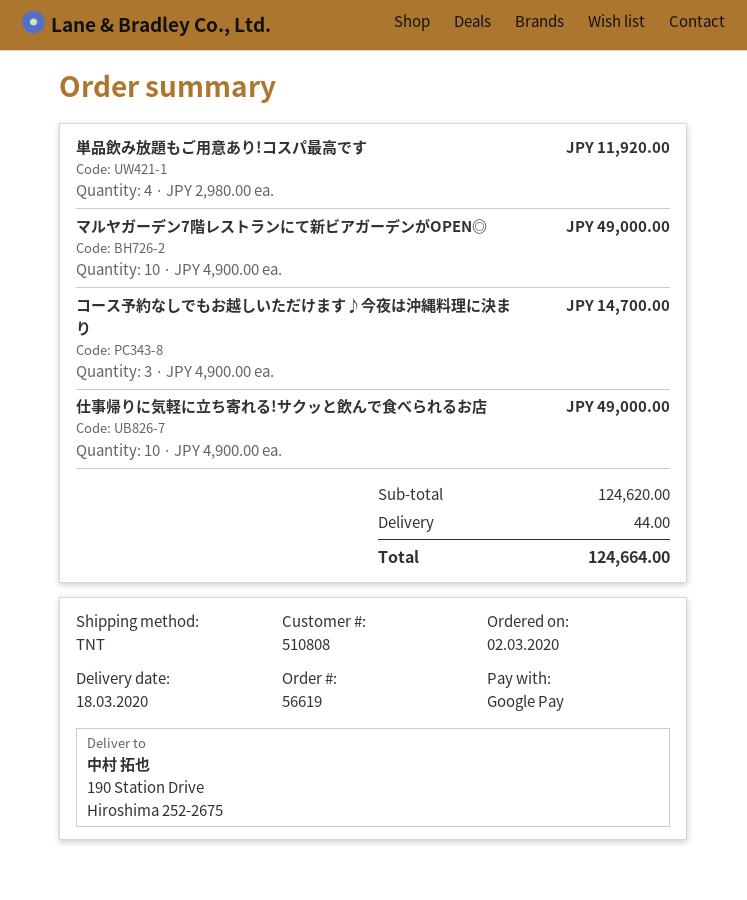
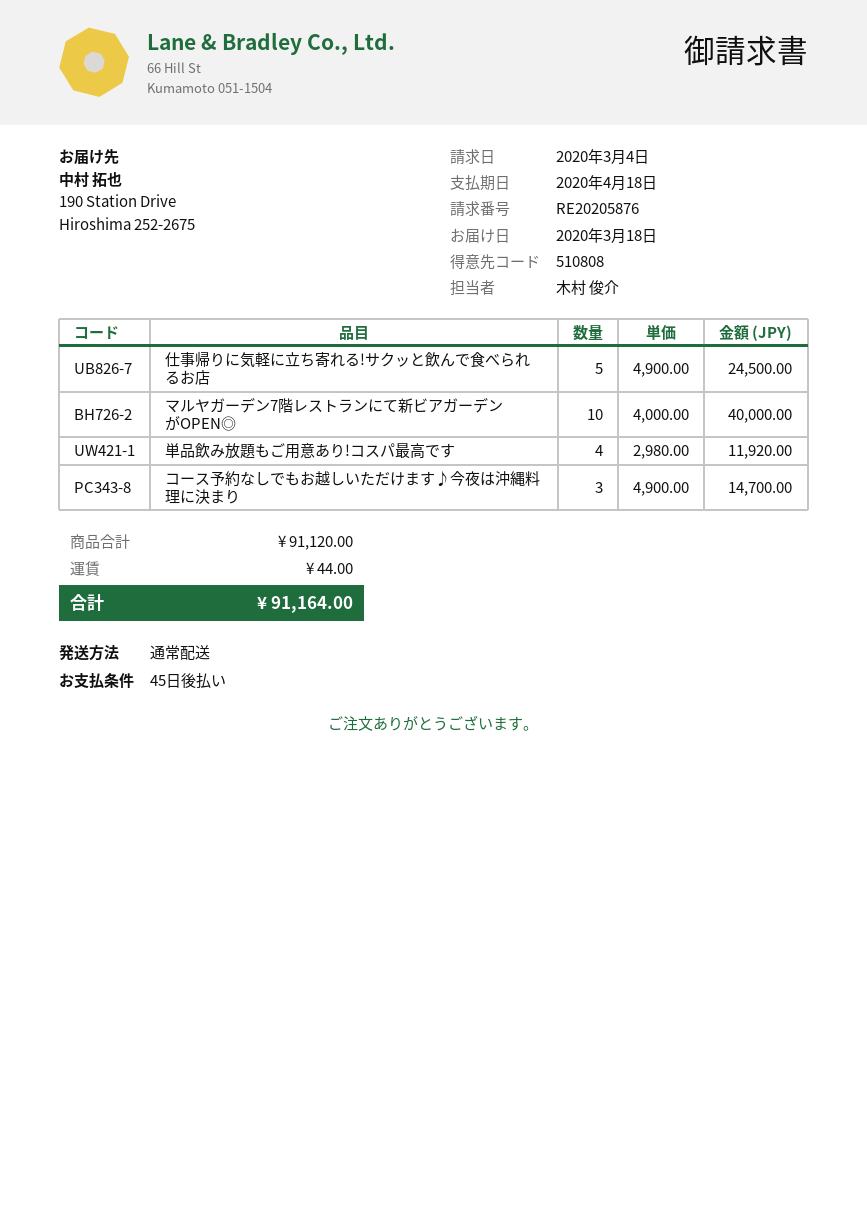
shipping method: TNT -> standard
マルヤガーデン7階レストランにて新ビアガーデンがOPEN◎: 10 x 4900.00 = 49000.00 -> 10 x 4000.00 = 40000.00
仕事帰りに気軽に立ち寄れる!サクッと飲んで食べられるお店: 10 x 4900.00 = 49000.00 -> 5 x 4900.00 = 24500.00
subtotal: 124620.00 -> 91120.00
total: 124664.00 -> 91164.00

